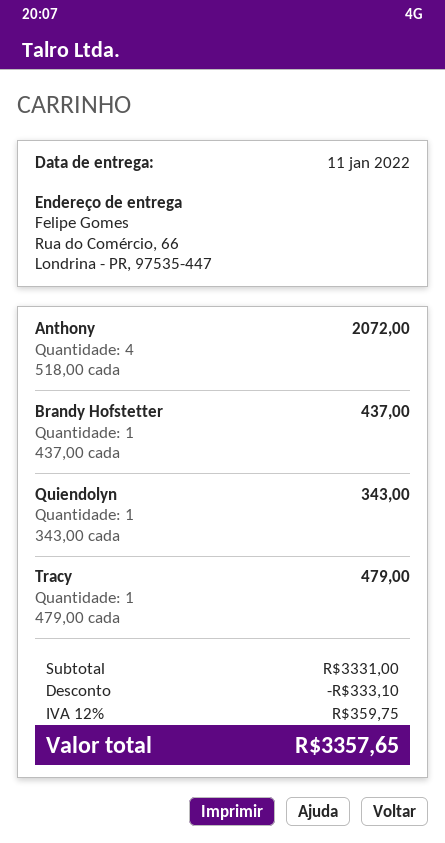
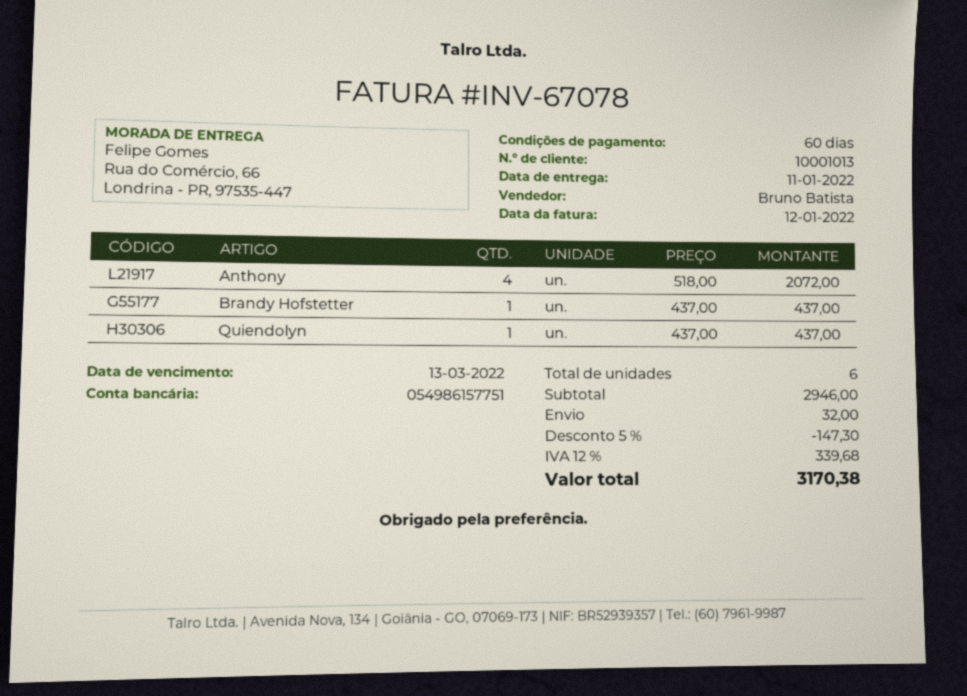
Quiendolyn: 1 x 343.00 = 343.00 -> 1 x 437.00 = 437.00
Tracy: 1 x 479.00 = 479.00 -> none
subtotal: 3331.00 -> 2946.00
discount: 333.10 -> 147.30
shipping: none -> 32.00
tax: 12% = 359.75 -> 12% = 339.68
total: 3357.65 -> 3170.38

